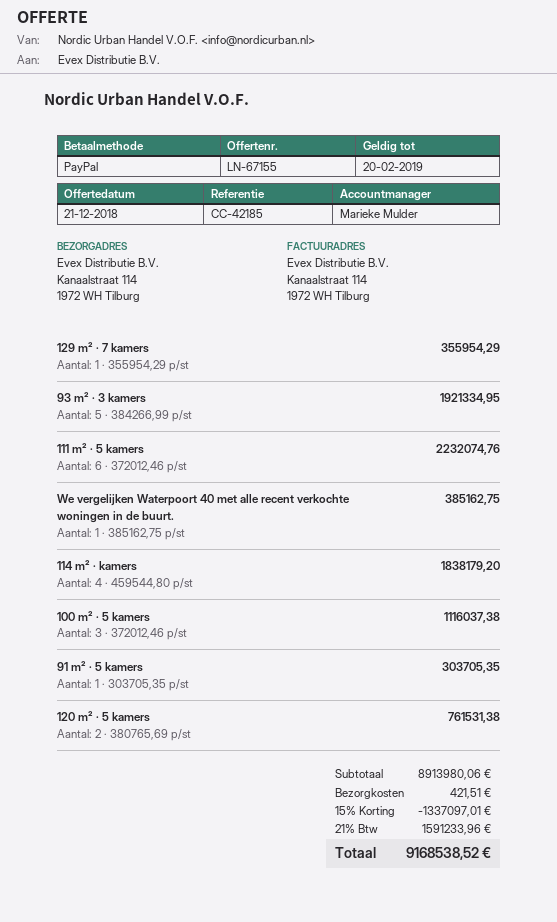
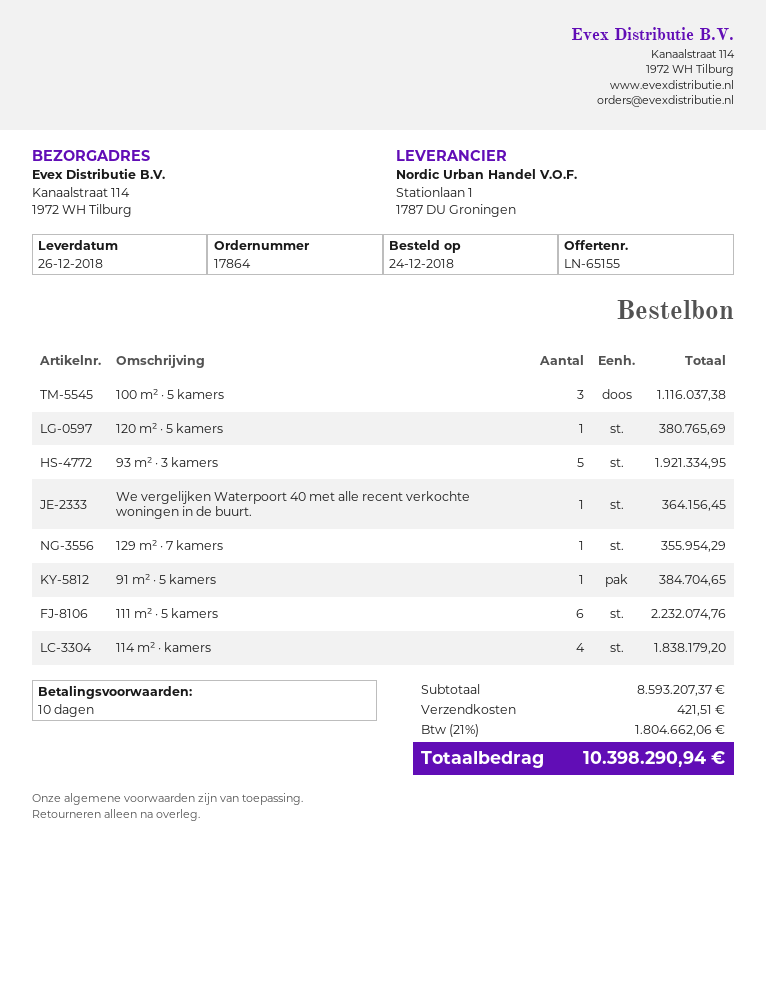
quote number: LN-67155 -> LN-65155
We vergelijken Waterpoort 40 met alle recent verkochte woningen in de buurt.: 1 for 385162.75 -> 1 for 364156.45
91 m² · 5 kamers: 1 for 303705.35 -> 1 for 384704.65
120 m² · 5 kamers: 2 for 761531.38 -> 1 for 380765.69
subtotal: 8913980.06 -> 8593207.37
discount: 15% = 1337097.01 -> none
tax: 21% = 1591233.96 -> 21% = 1804662.06
total: 9168538.52 -> 10398290.94

